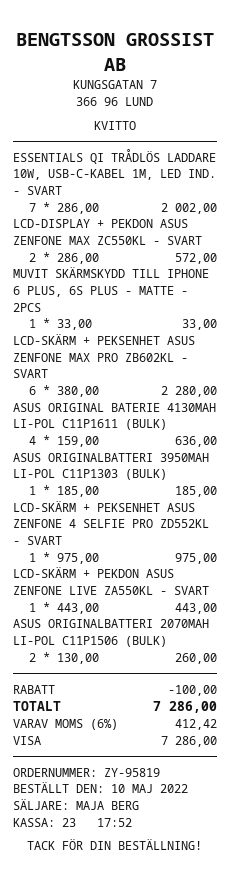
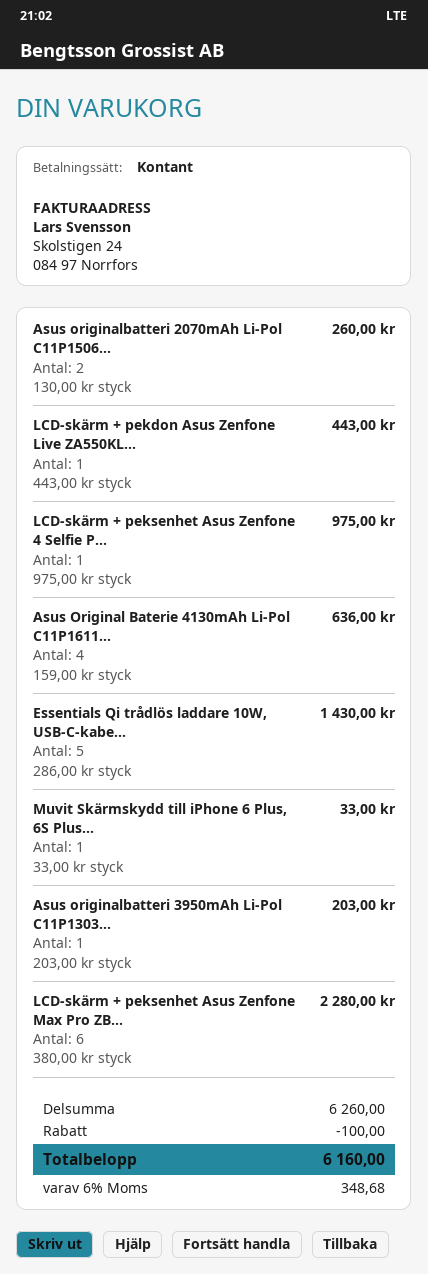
payment method: Visa -> cash
ESSENTIALS QI TRÅDLÖS LADDARE 10W, USB-C-KABEL 1M, LED IND. - SVART: 7 x 286.00 = 2002.00 -> 5 x 286.00 = 1430.00
LCD-DISPLAY + PEKDON ASUS ZENFONE MAX ZC550KL - SVART: 2 x 286.00 = 572.00 -> none
ASUS ORIGINALBATTERI 3950MAH LI-POL C11P1303 (BULK): 1 x 185.00 = 185.00 -> 1 x 203.00 = 203.00
tax: 6% = 412.42 -> 6% = 348.68
total: 7286.00 -> 6160.00

